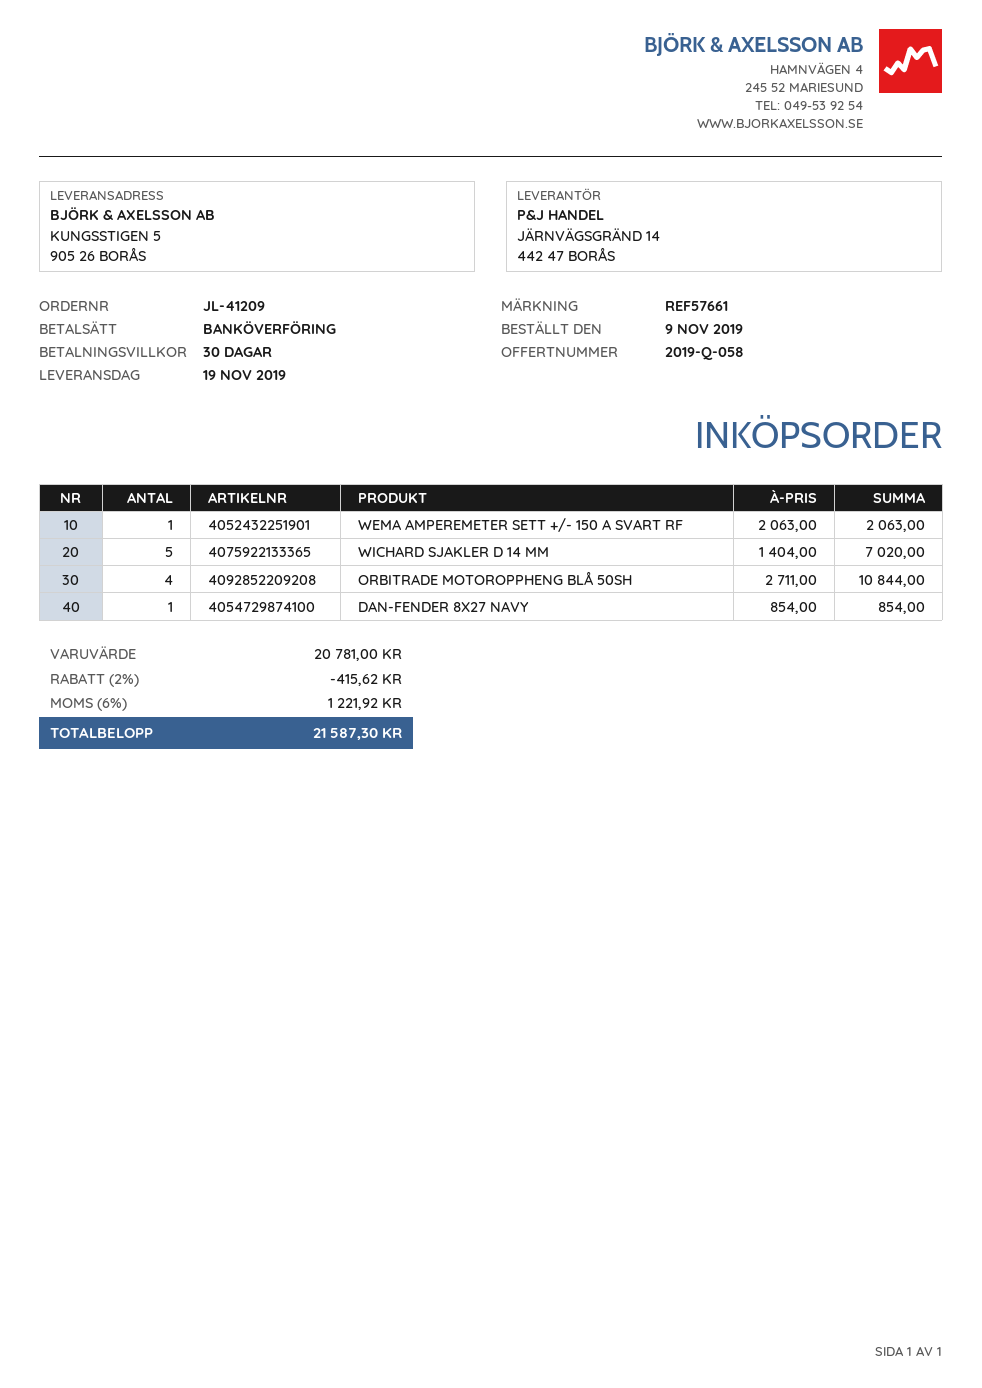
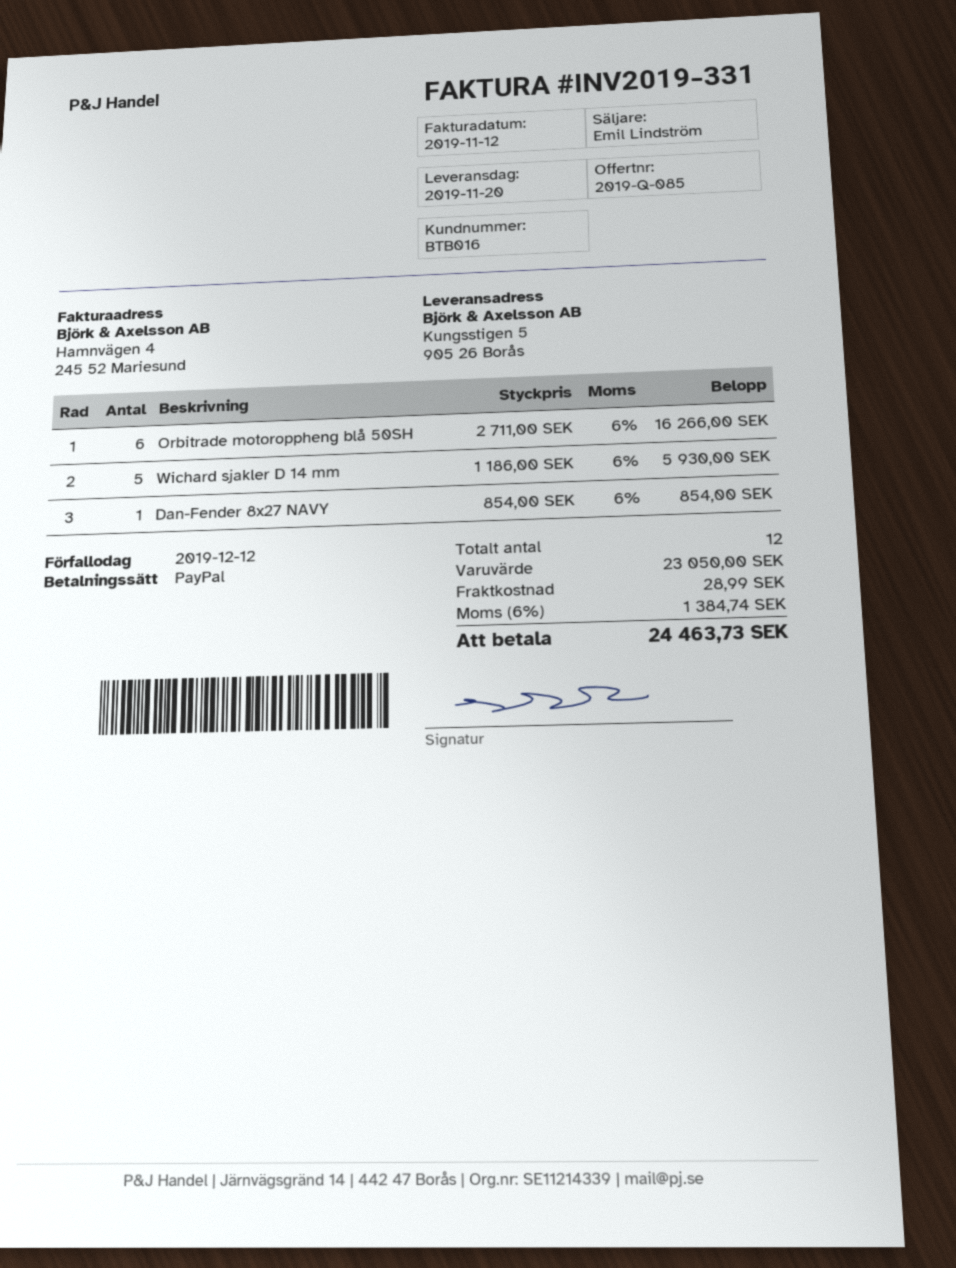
quote number: 2019-Q-058 -> 2019-Q-085
delivery date: 2019-11-19 -> 2019-11-20
payment method: bank transfer -> PayPal
WEMA AMPEREMETER SETT +/- 150 A SVART RF: 1 x 2063.00 = 2063.00 -> none
WICHARD SJAKLER D 14 MM: 5 x 1404.00 = 7020.00 -> 5 x 1186.00 = 5930.00
ORBITRADE MOTOROPPHENG BLÅ 50SH: 4 x 2711.00 = 10844.00 -> 6 x 2711.00 = 16266.00
subtotal: 20781.00 -> 23050.00
discount: 2% = 415.62 -> none
shipping: none -> 28.99
tax: 6% = 1221.92 -> 6% = 1384.74
total: 21587.30 -> 24463.73

